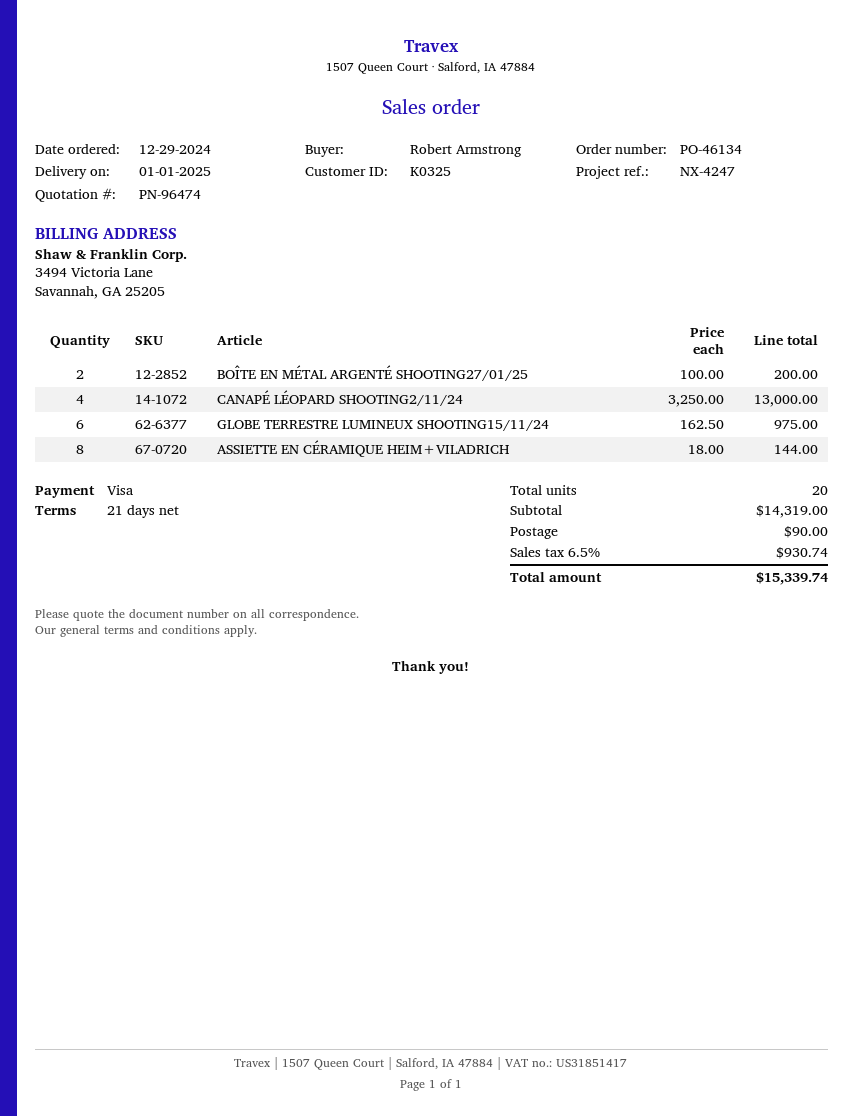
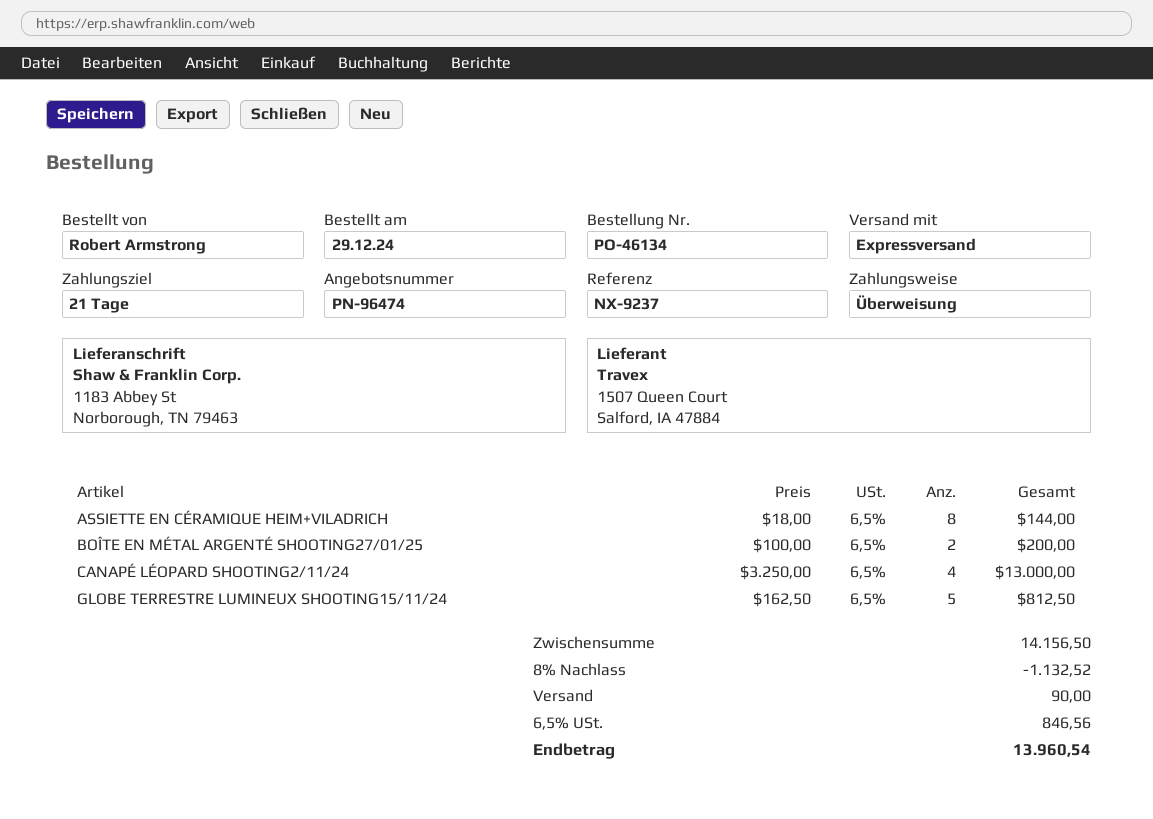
reference: NX-4247 -> NX-9237
payment method: Visa -> bank transfer
GLOBE TERRESTRE LUMINEUX SHOOTING15/11/24: 6 x 162.50 = 975.00 -> 5 x 162.50 = 812.50
subtotal: 14319.00 -> 14156.50
discount: none -> 8% = 1132.52
tax: 6.5% = 930.74 -> 6.5% = 846.56
total: 15339.74 -> 13960.54

